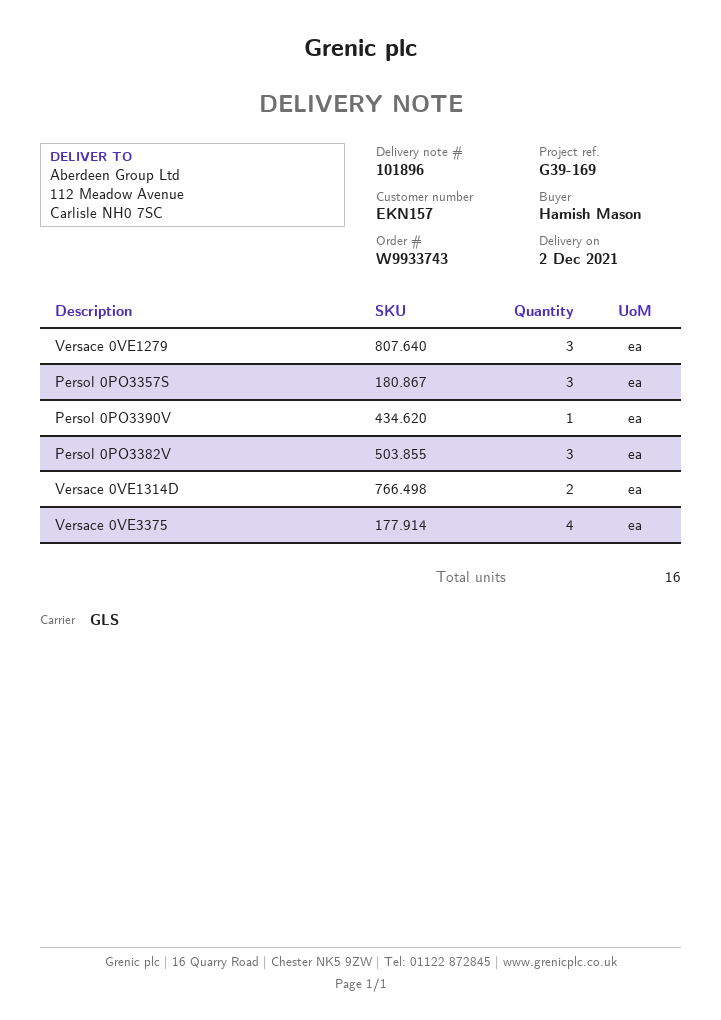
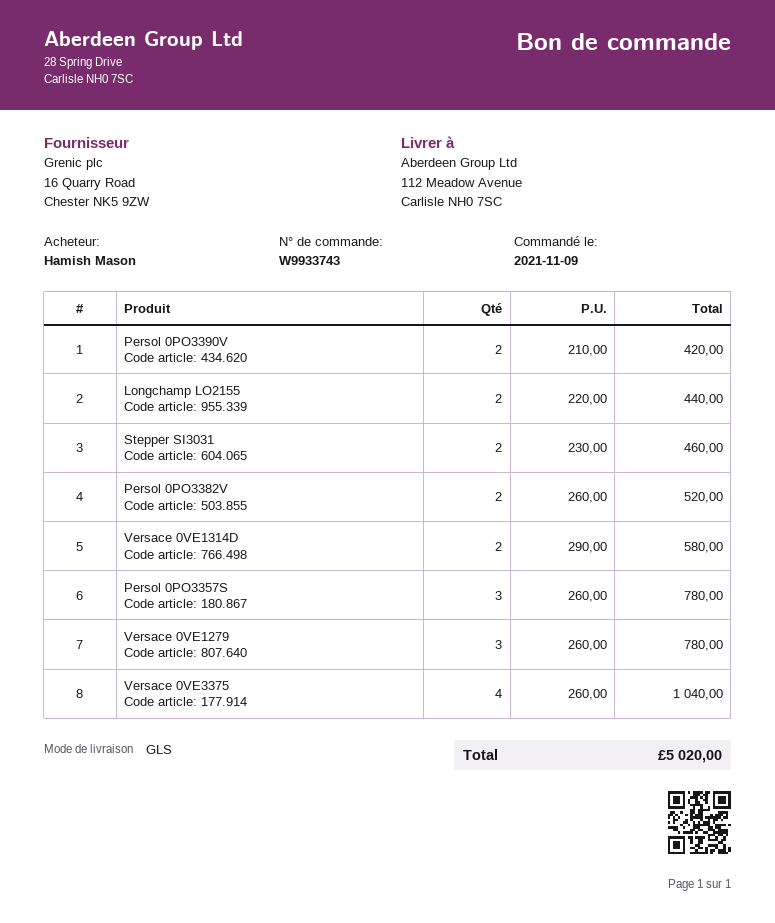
Persol 0PO3390V: 1 -> 2
Persol 0PO3382V: 3 -> 2
Longchamp LO2155: none -> 2
Stepper SI3031: none -> 2

